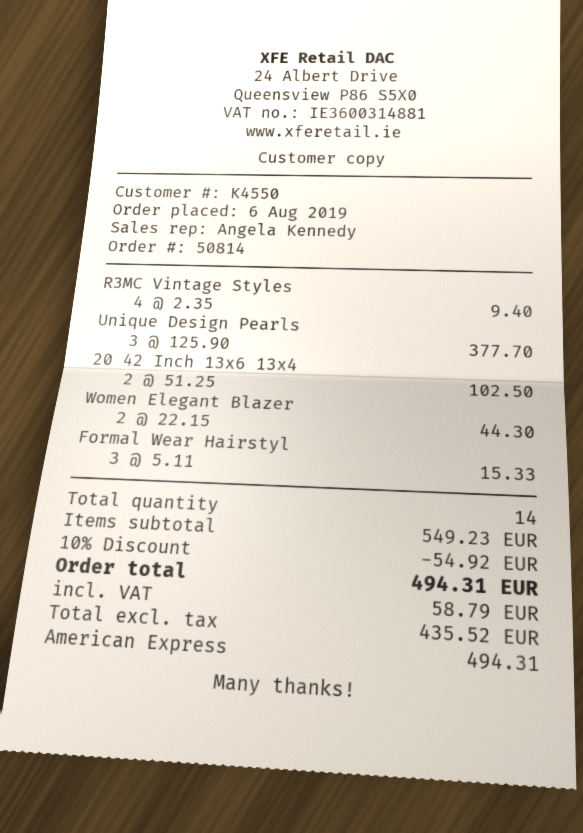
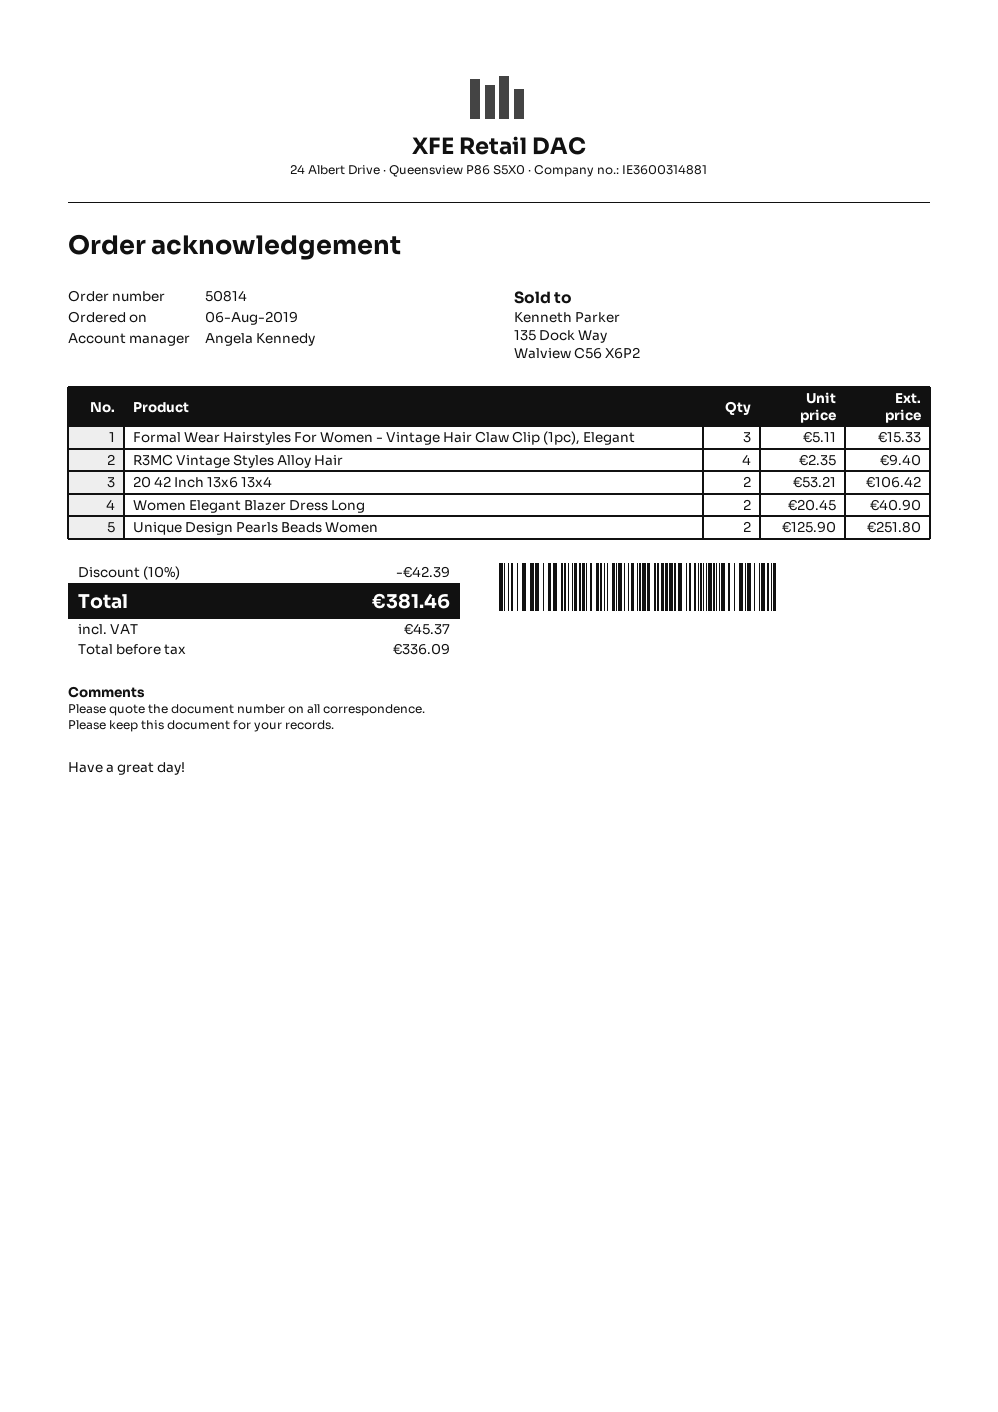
Unique Design Pearls: 3 x 125.90 = 377.70 -> 2 x 125.90 = 251.80
20 42 Inch 13x6 13x4: 2 x 51.25 = 102.50 -> 2 x 53.21 = 106.42
Women Elegant Blazer: 2 x 22.15 = 44.30 -> 2 x 20.45 = 40.90
discount: 10% = 54.92 -> 10% = 42.39
net: 435.52 -> 336.09
tax: 58.79 -> 45.37
total: 494.31 -> 381.46

